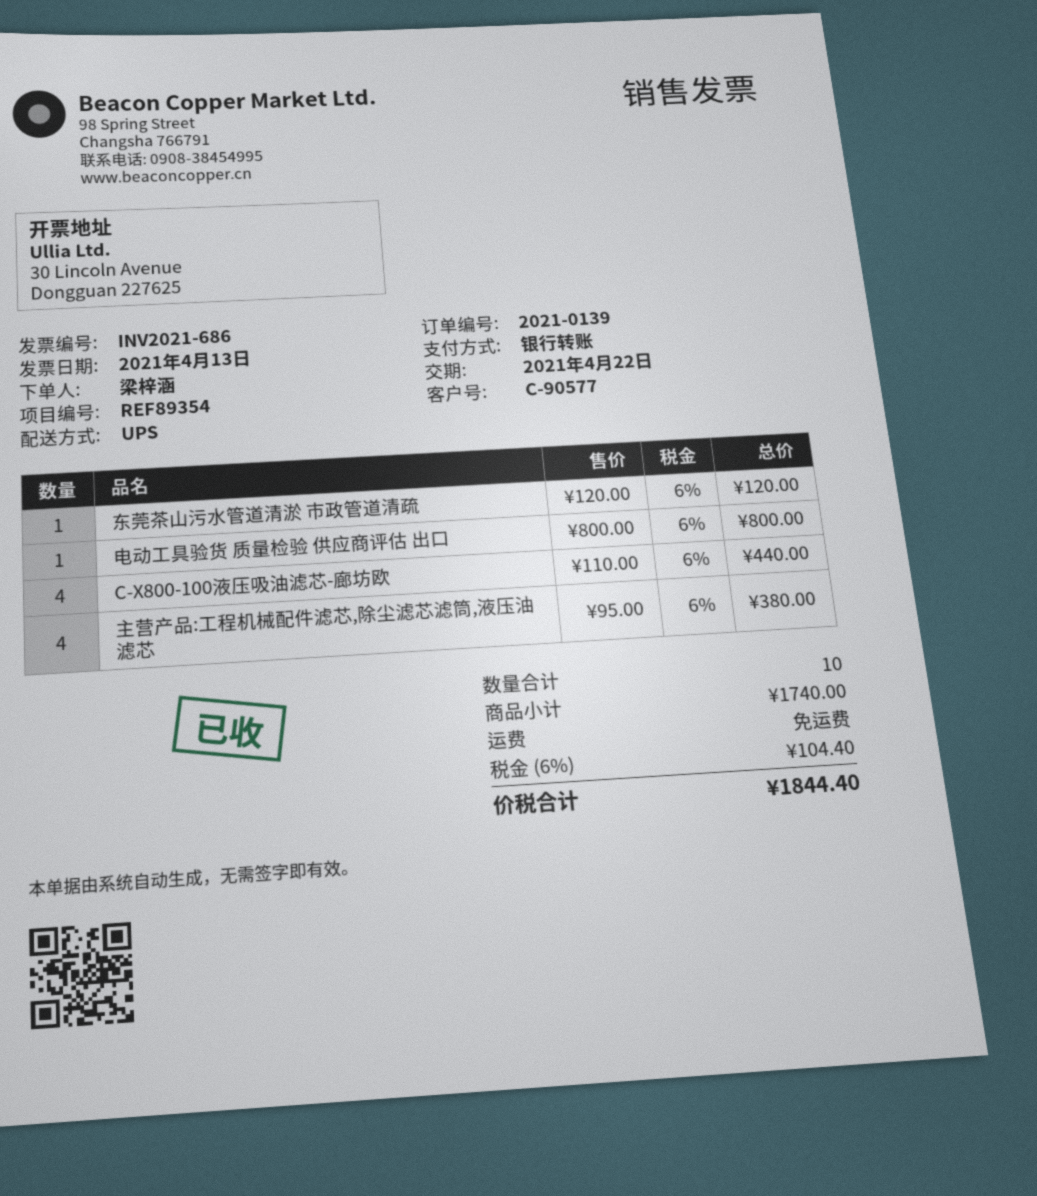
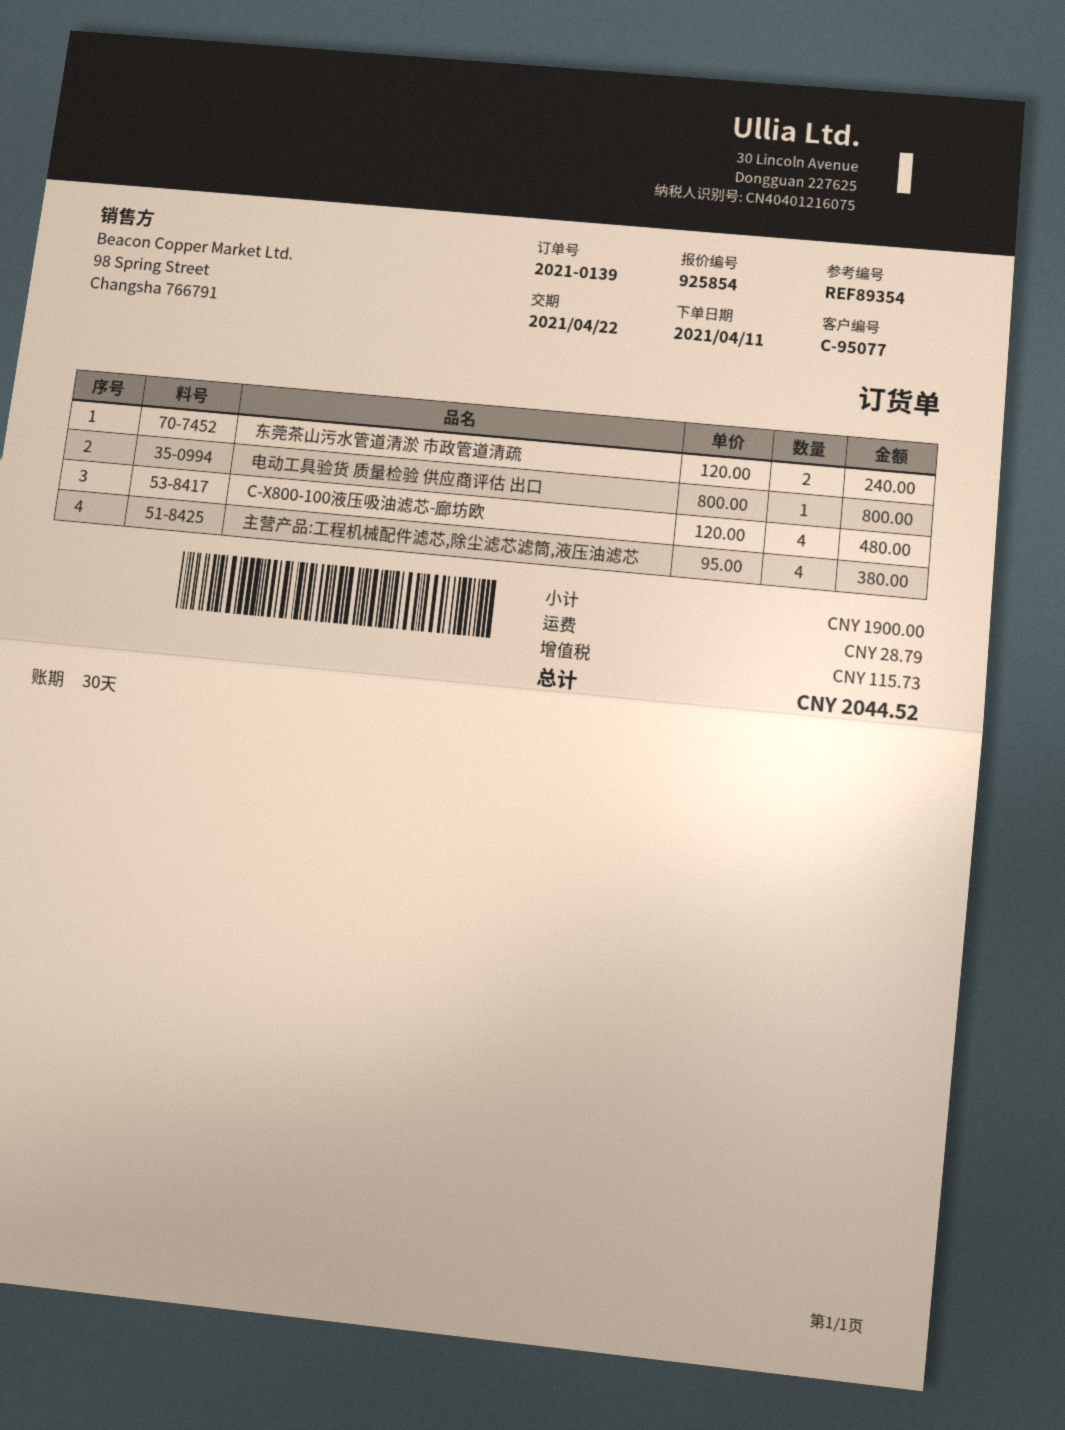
customer number: C-90577 -> C-95077
东莞茶山污水管道清淤 市政管道清疏: 1 x 120.00 = 120.00 -> 2 x 120.00 = 240.00
C-X800-100液压吸油滤芯-廊坊欧: 4 x 110.00 = 440.00 -> 4 x 120.00 = 480.00
subtotal: 1740.00 -> 1900.00
shipping: 0.00 -> 28.79
tax: 104.40 -> 115.73
total: 1844.40 -> 2044.52

